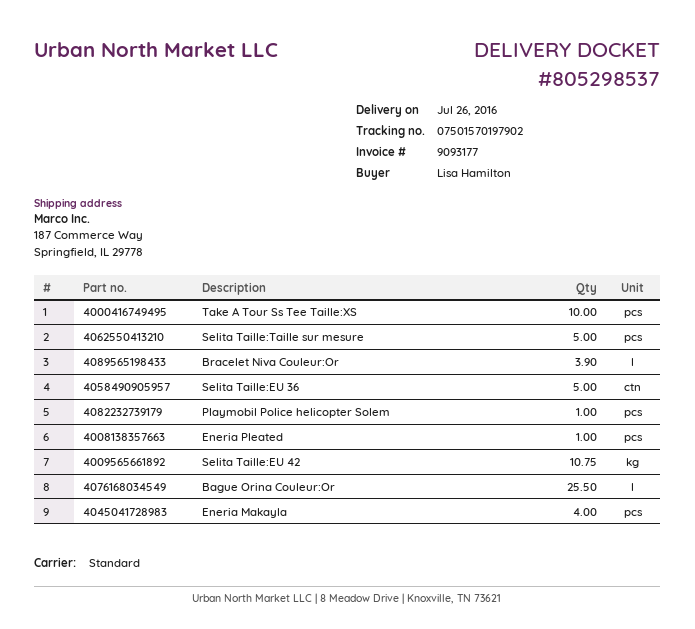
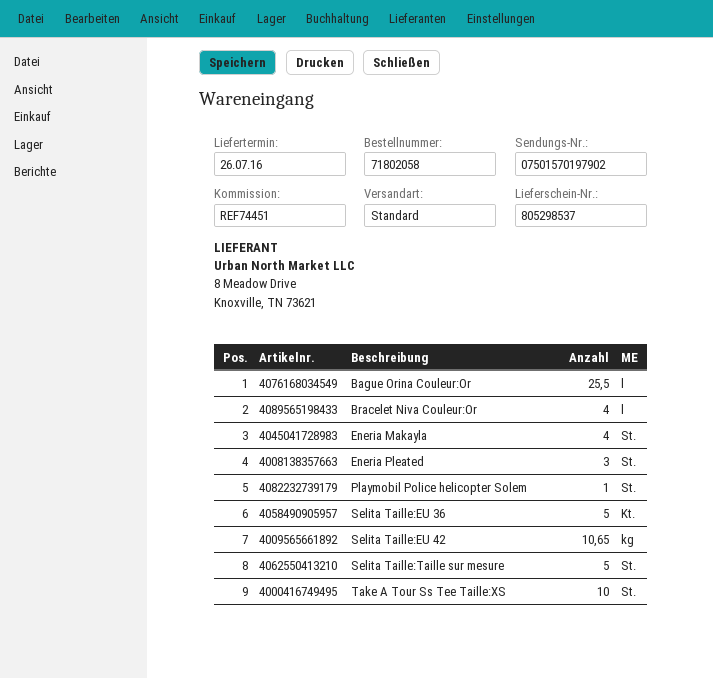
Bracelet Niva Couleur:Or: 3.9 -> 4
Eneria Pleated: 1 -> 3
Selita Taille:EU 42: 10.75 -> 10.65

